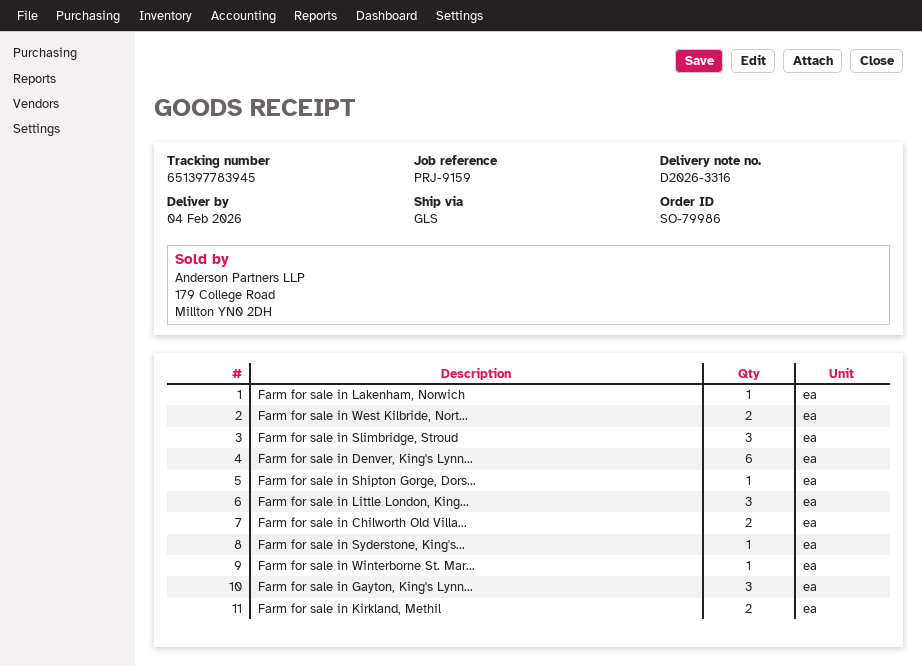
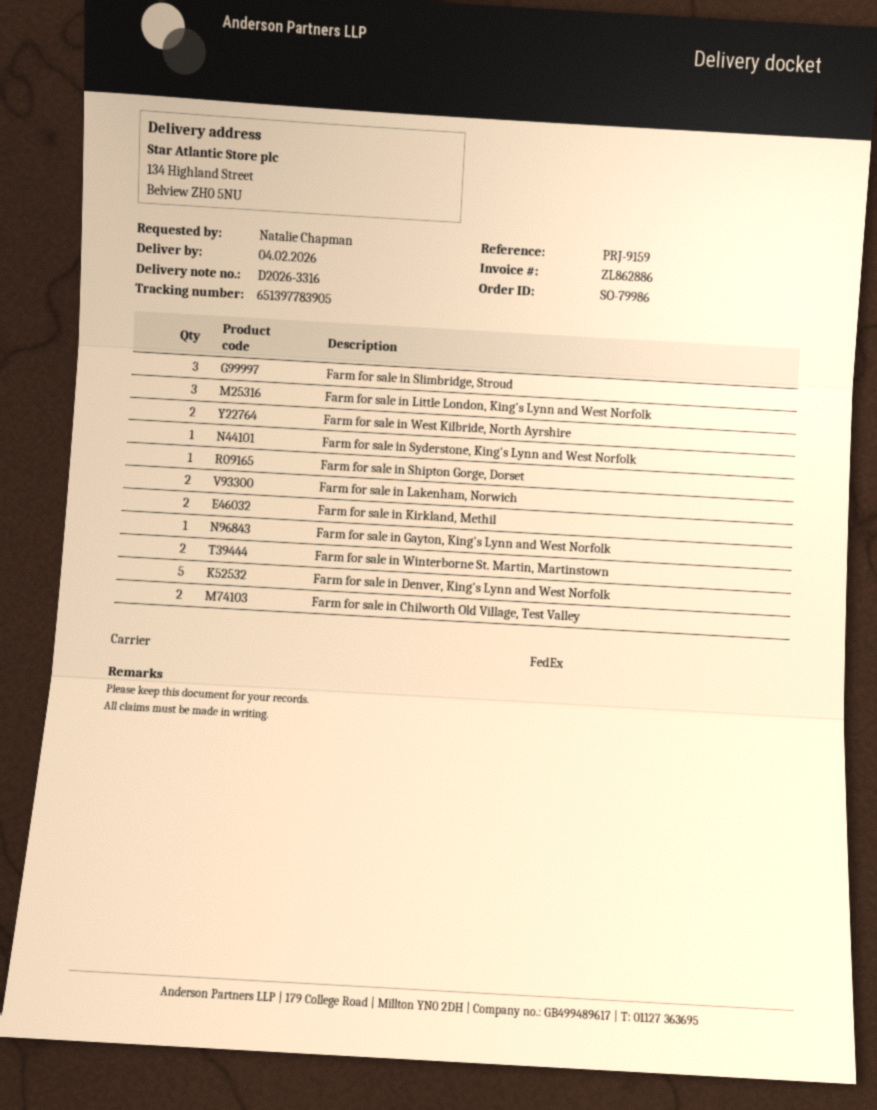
shipping method: GLS -> FedEx
tracking number: 651397783945 -> 651397783905
Farm for sale in Lakenham, Norwich: 1 -> 2
Farm for sale in Denver, King's Lynn...: 6 -> 5
Farm for sale in Winterborne St. Mar...: 1 -> 2
Farm for sale in Gayton, King's Lynn...: 3 -> 1

